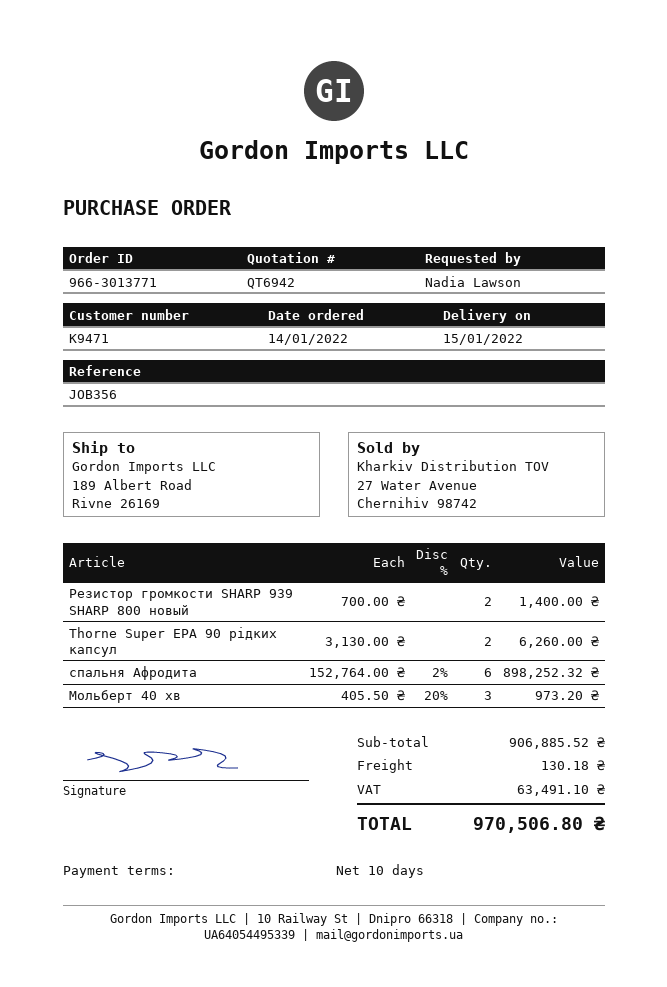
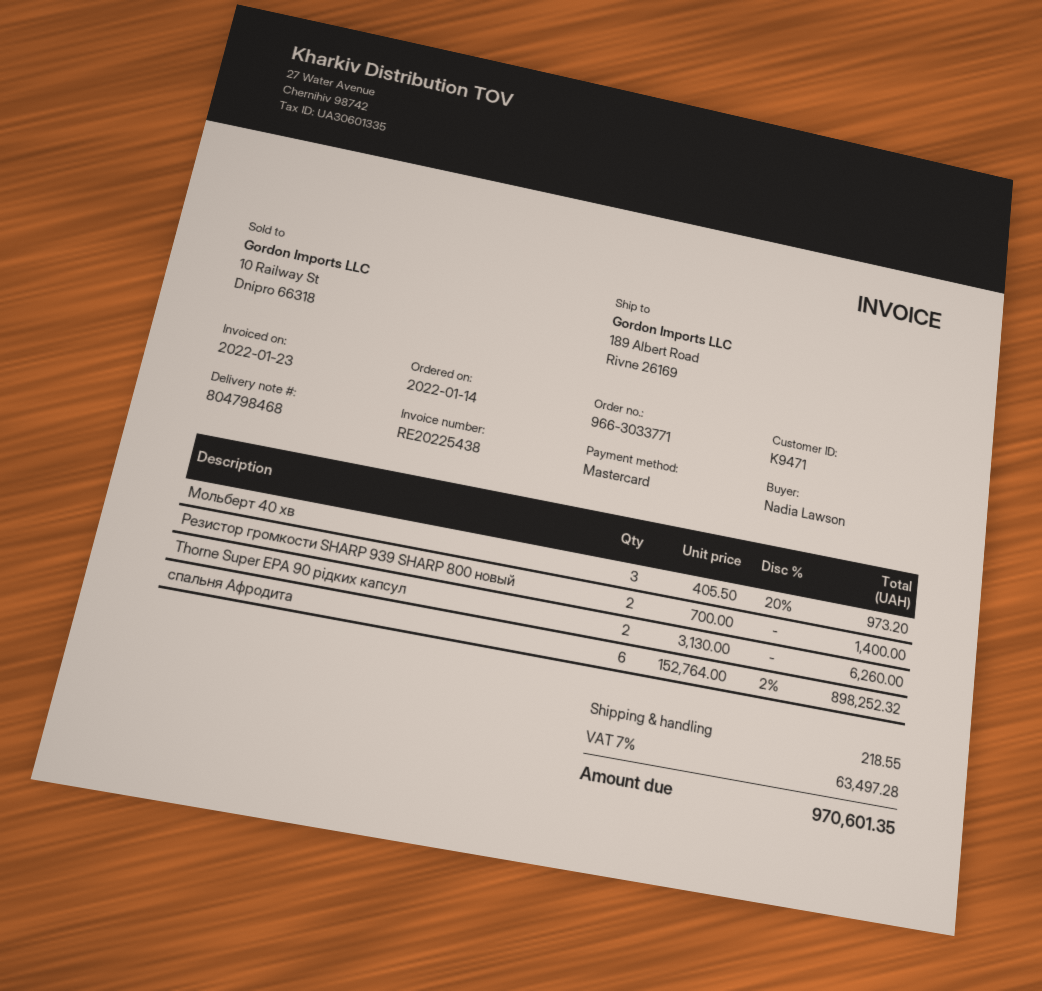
order number: 966-3013771 -> 966-3033771
shipping: 130.18 -> 218.55
tax: 63491.10 -> 63497.28
total: 970506.80 -> 970601.35

